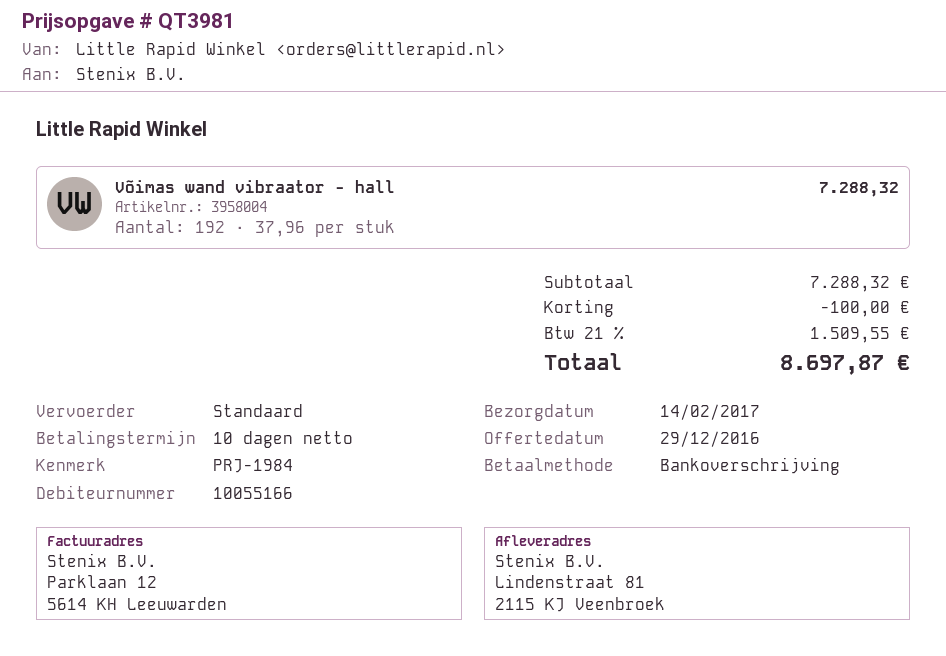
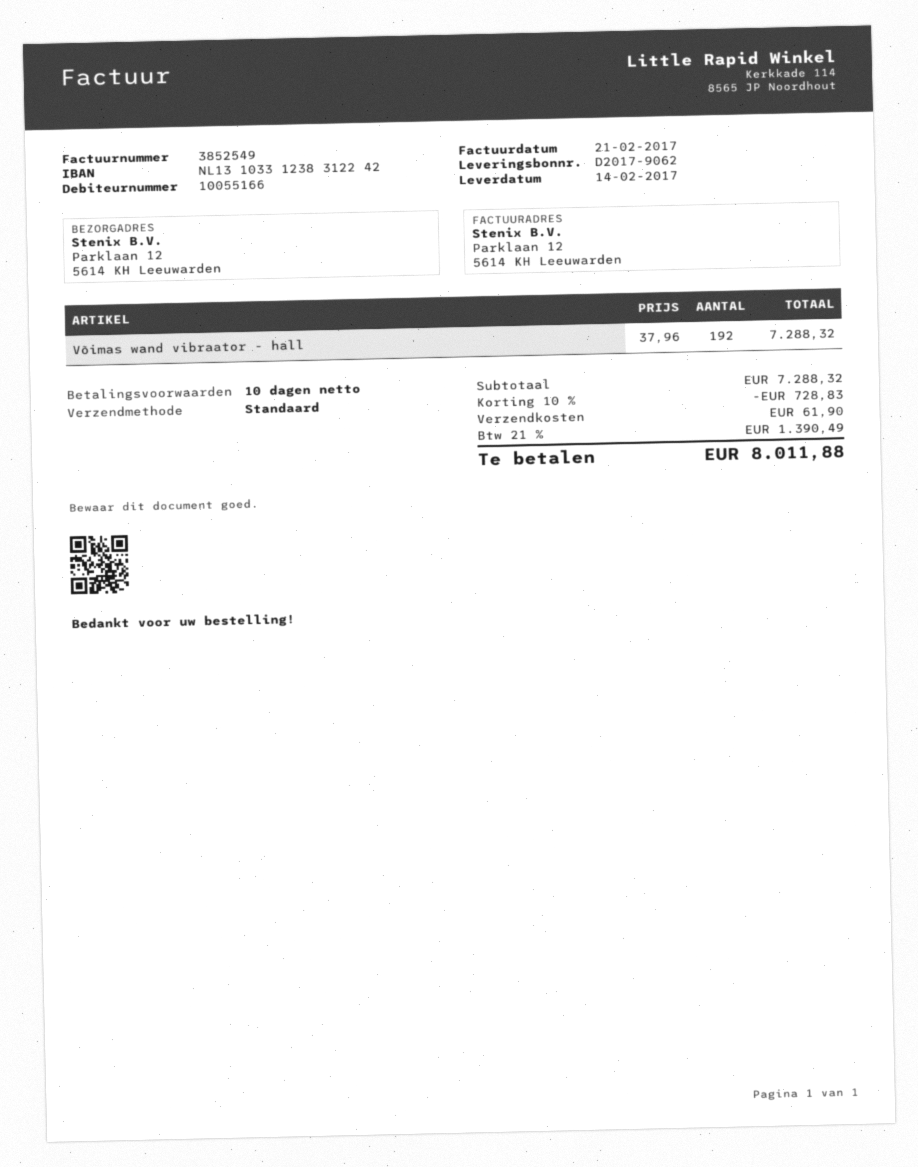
ship to: Lindenstraat 81, 2115 KJ Veenbroek -> Parklaan 12, 5614 KH Leeuwarden
discount: 100.00 -> 728.83
shipping: none -> 61.90
tax: 21% = 1509.55 -> 21% = 1390.49
total: 8697.87 -> 8011.88

